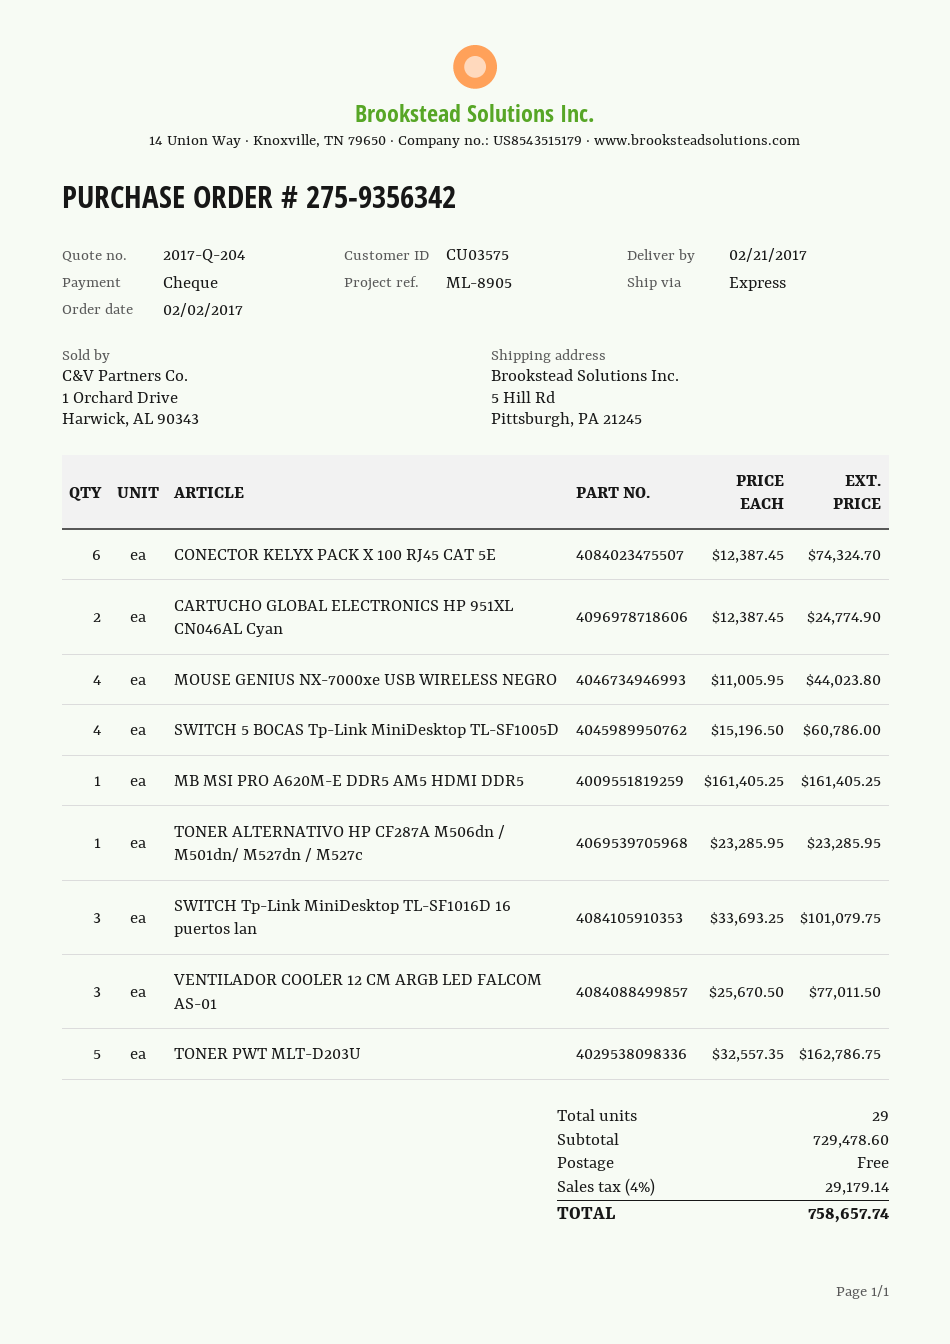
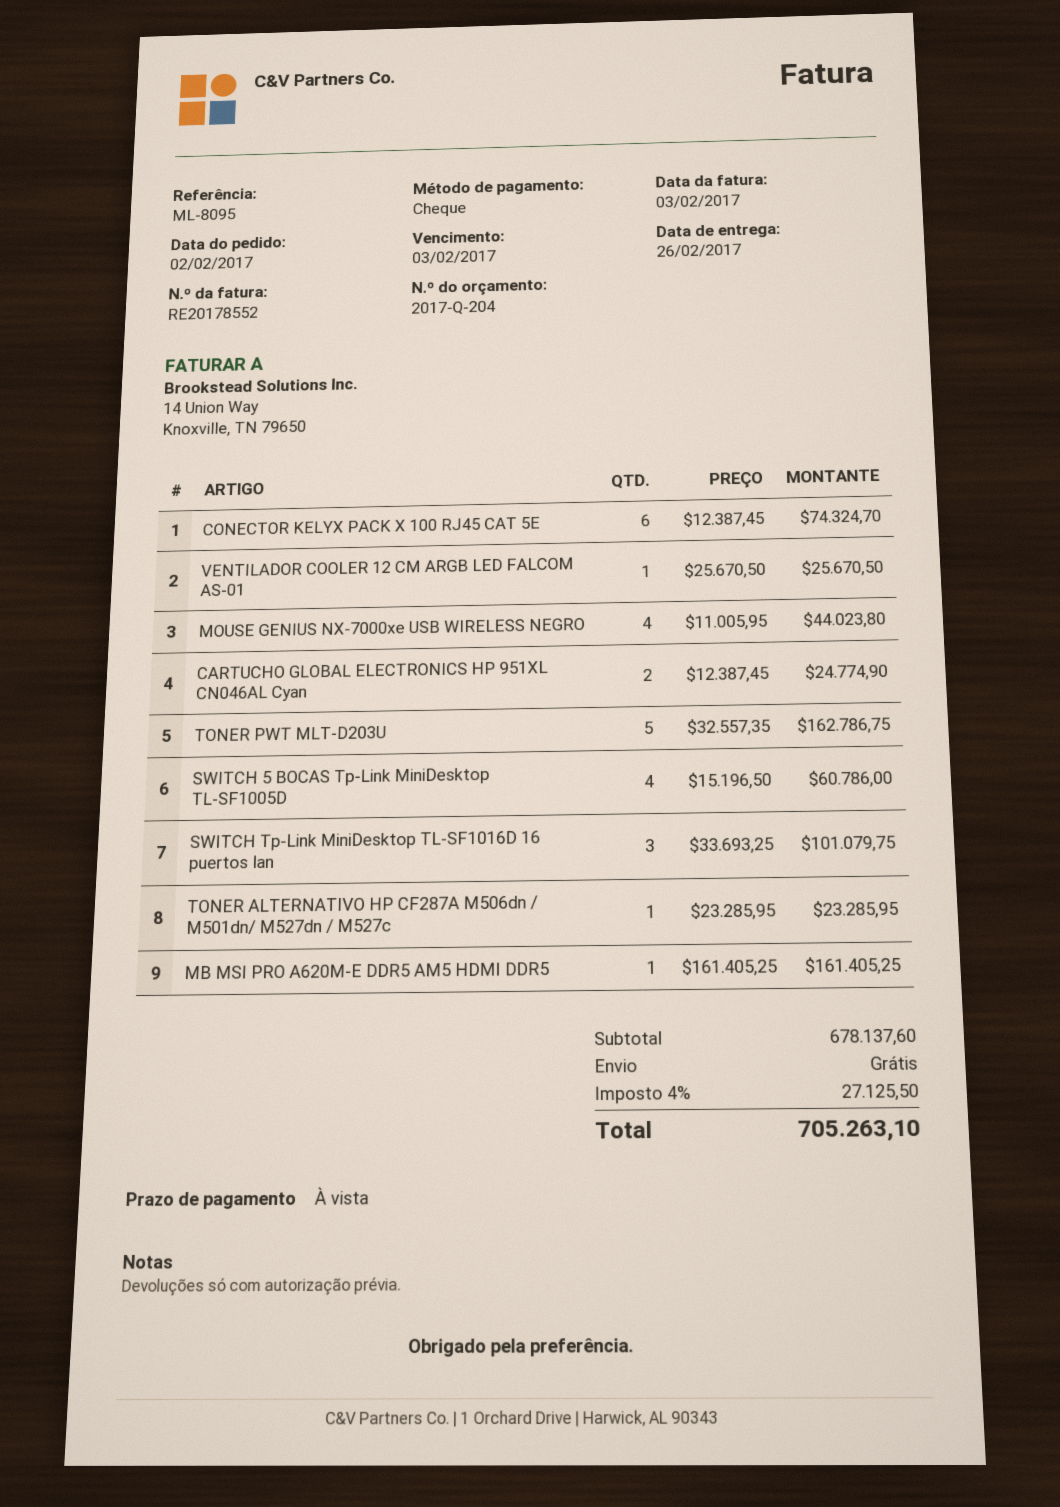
delivery date: 2017-02-21 -> 2017-02-26
reference: ML-8905 -> ML-8095
VENTILADOR COOLER 12 CM ARGB LED FALCOM AS-01: 3 x 25670.50 = 77011.50 -> 1 x 25670.50 = 25670.50
subtotal: 729478.60 -> 678137.60
tax: 4% = 29179.14 -> 4% = 27125.50
total: 758657.74 -> 705263.10

